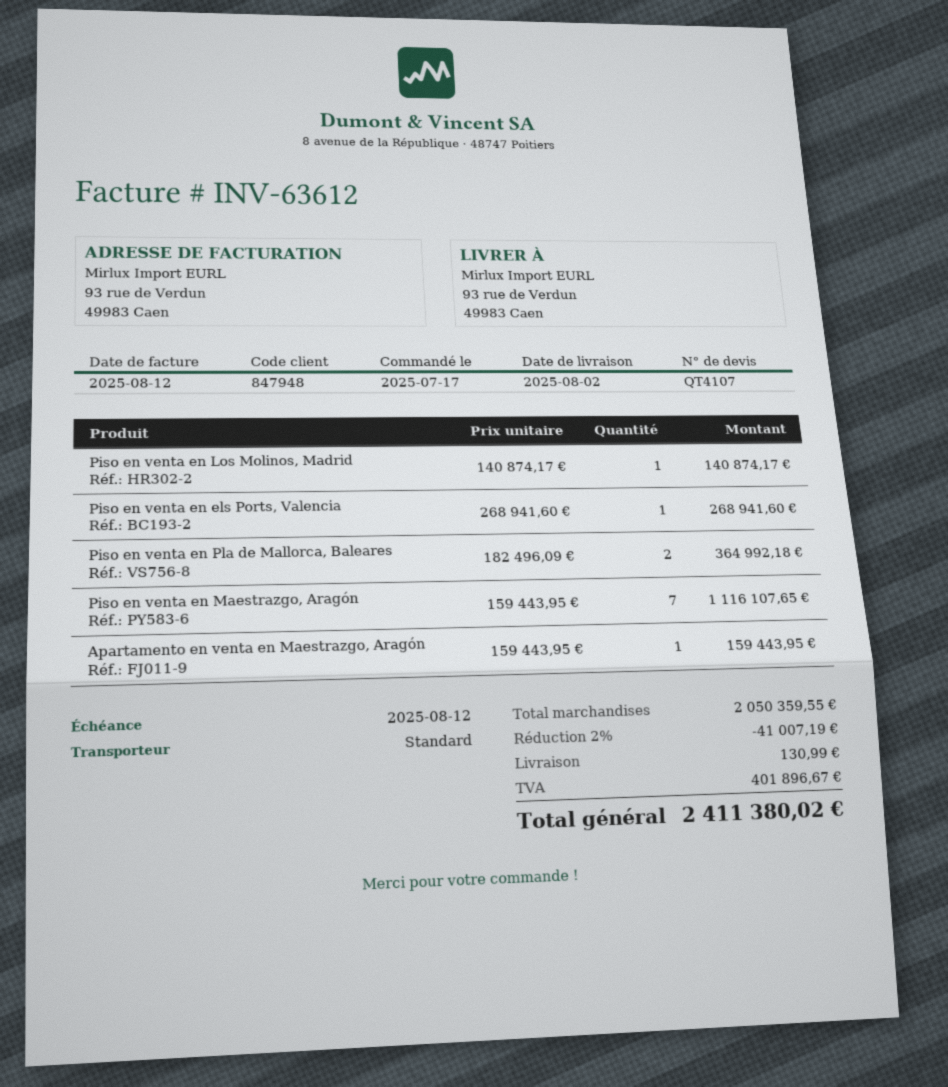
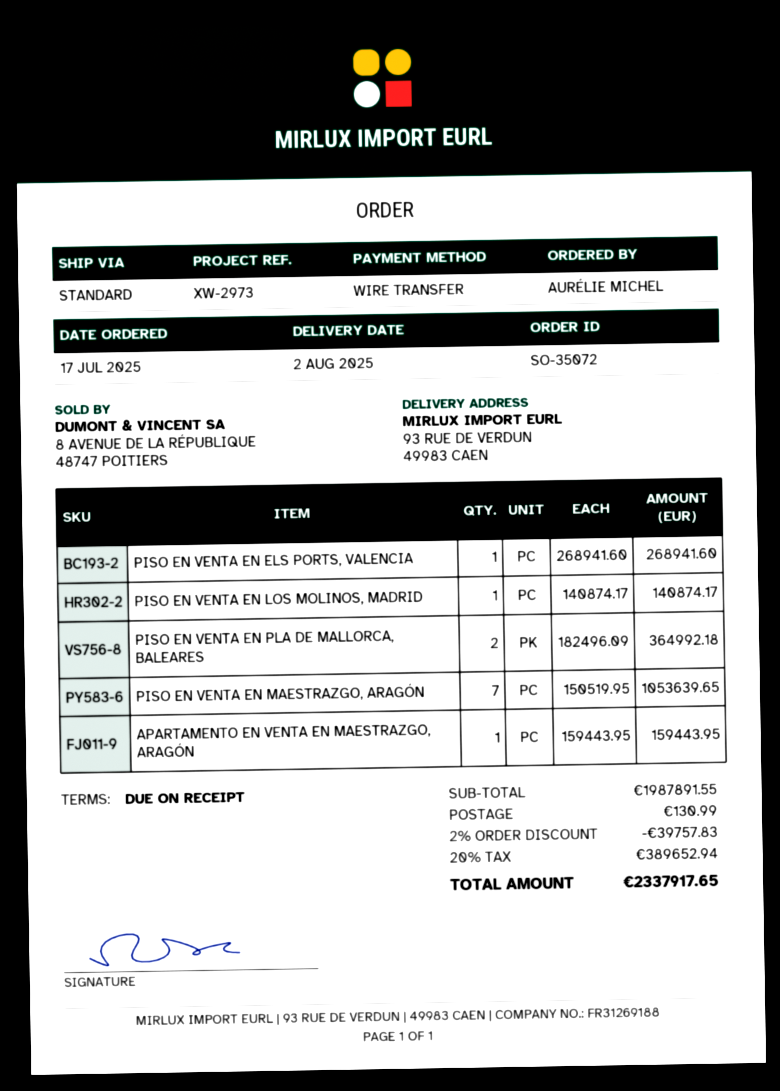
Piso en venta en Maestrazgo, Aragón: 7 x 159443.95 = 1116107.65 -> 7 x 150519.95 = 1053639.65
subtotal: 2050359.55 -> 1987891.55
discount: 2% = 41007.19 -> 2% = 39757.83
tax: 401896.67 -> 389652.94
total: 2411380.02 -> 2337917.65

